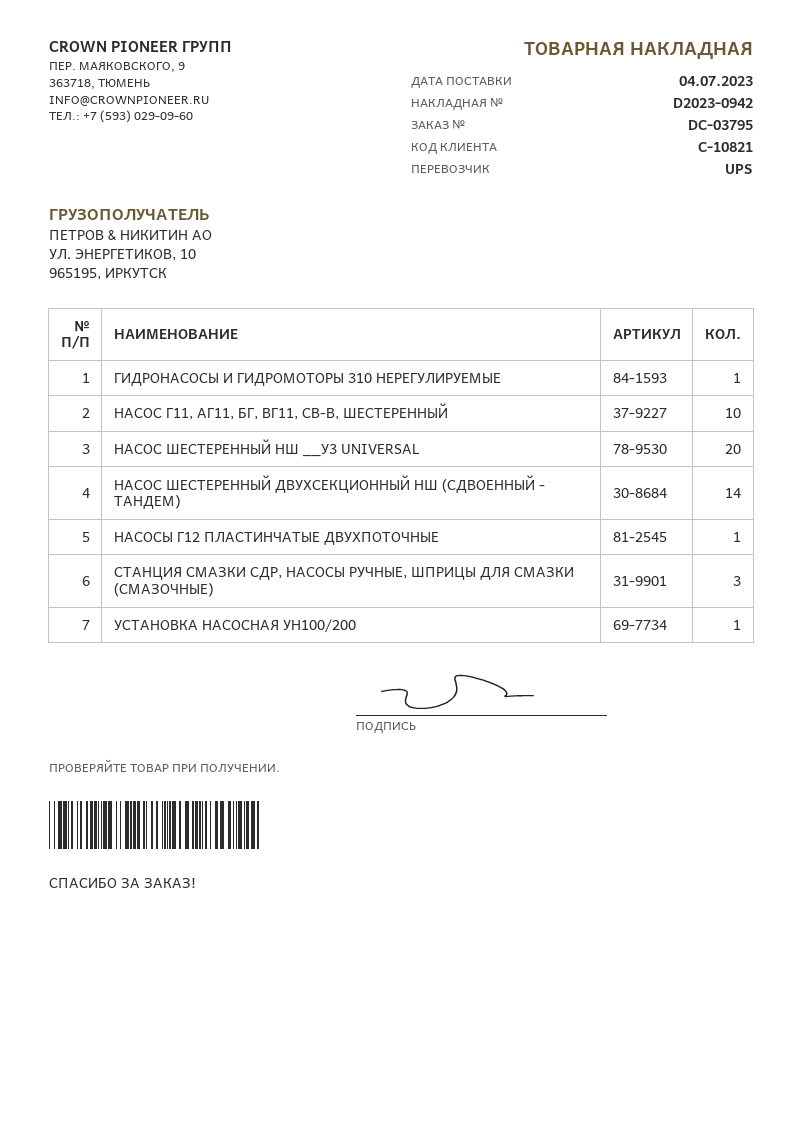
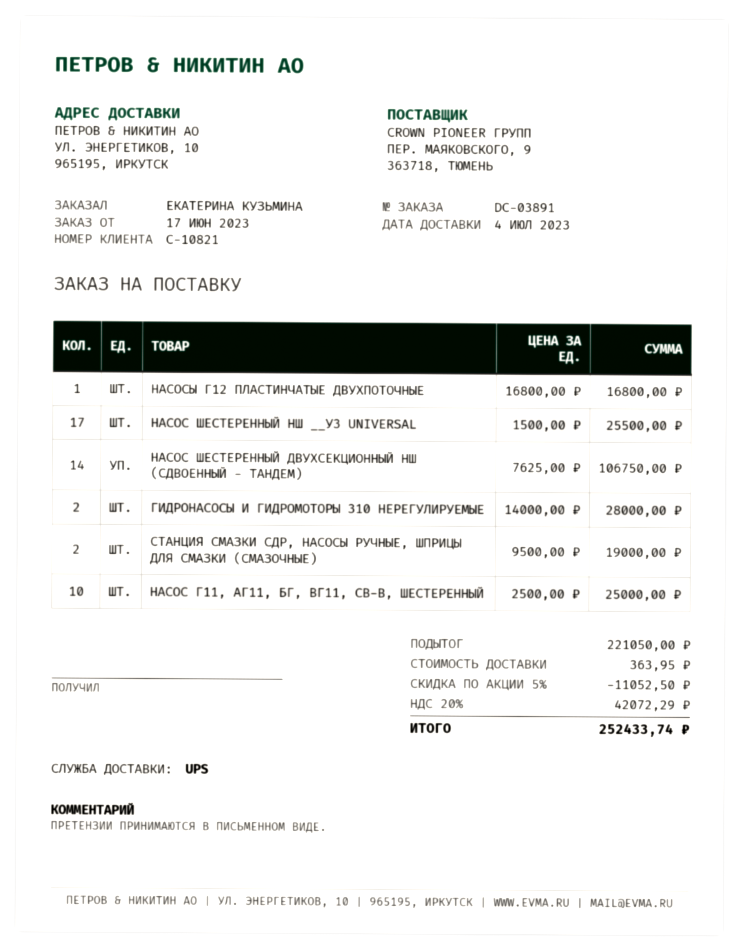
order number: DC-03795 -> DC-03891
ГИДРОНАСОСЫ И ГИДРОМОТОРЫ 310 НЕРЕГУЛИРУЕМЫЕ: 1 -> 2
НАСОС ШЕСТЕРЕННЫЙ НШ __У3 UNIVERSAL: 20 -> 17
СТАНЦИЯ СМАЗКИ СДР, НАСОСЫ РУЧНЫЕ, ШПРИЦЫ ДЛЯ СМАЗКИ (СМАЗОЧНЫЕ): 3 -> 2
УСТАНОВКА НАСОСНАЯ УН100/200: 1 -> none

